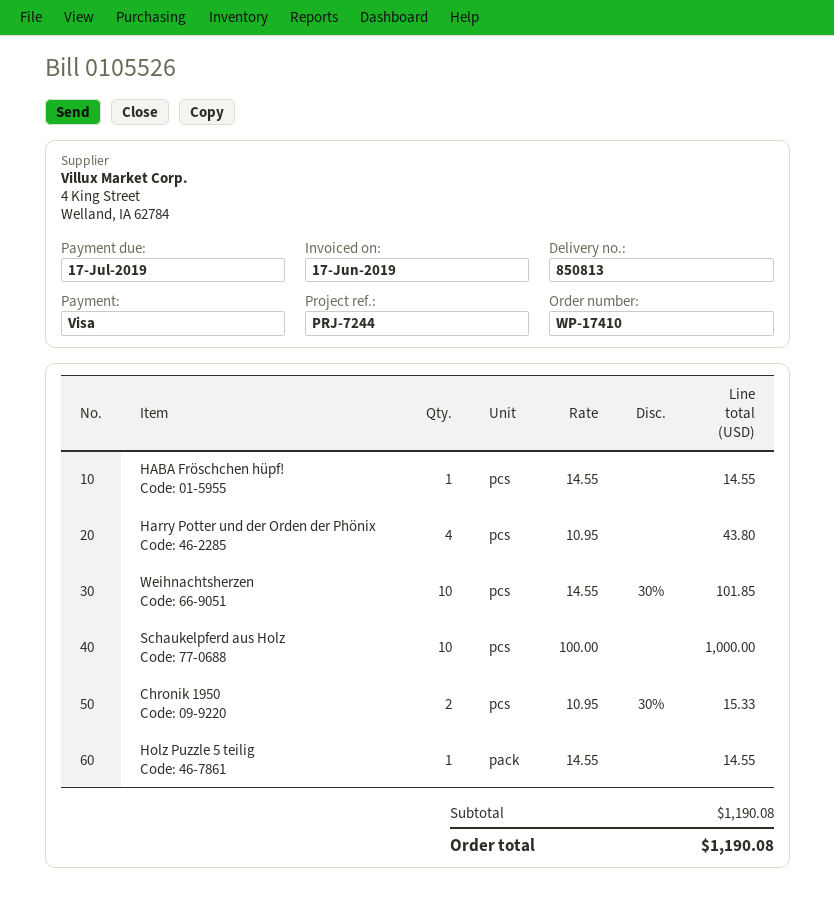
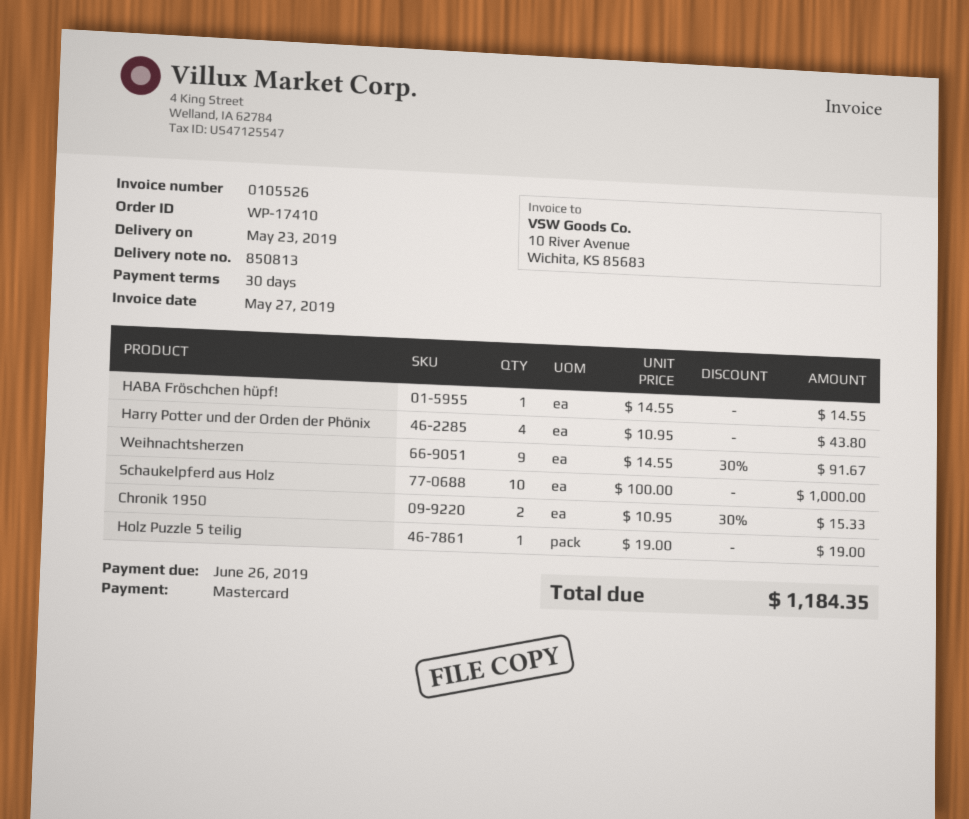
invoice date: 2019-06-17 -> 2019-05-27
due date: 2019-07-17 -> 2019-06-26
payment method: Visa -> Mastercard
Weihnachtsherzen: 10 x 14.55 - 30% = 101.85 -> 9 x 14.55 - 30% = 91.67
Holz Puzzle 5 teilig: 1 x 14.55 = 14.55 -> 1 x 19.00 = 19.00
total: 1190.08 -> 1184.35

